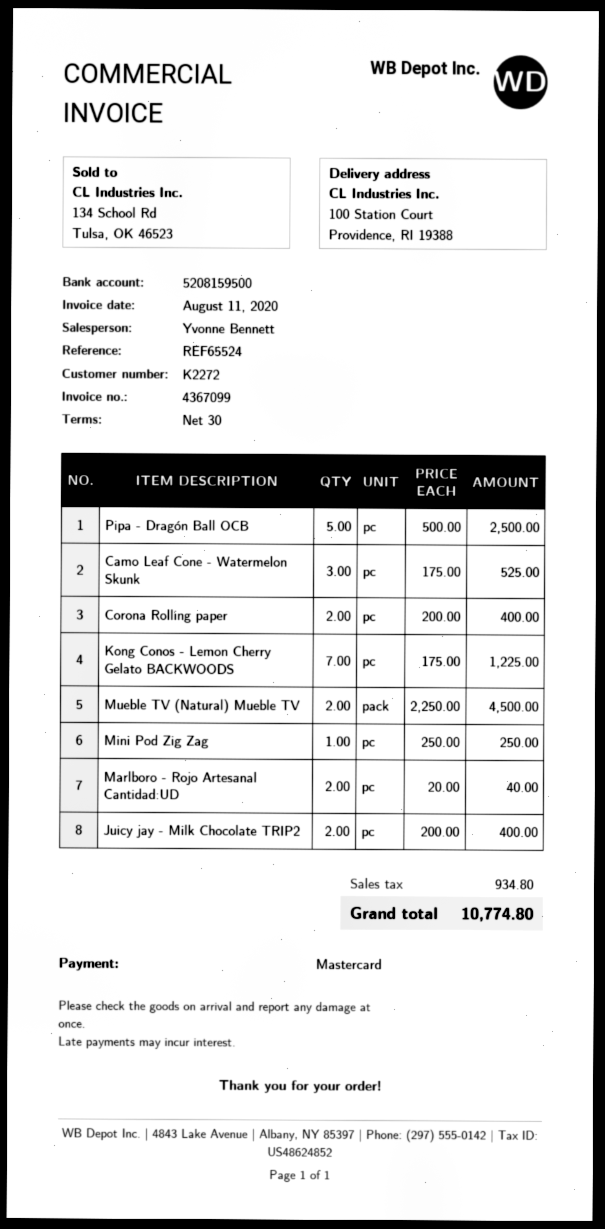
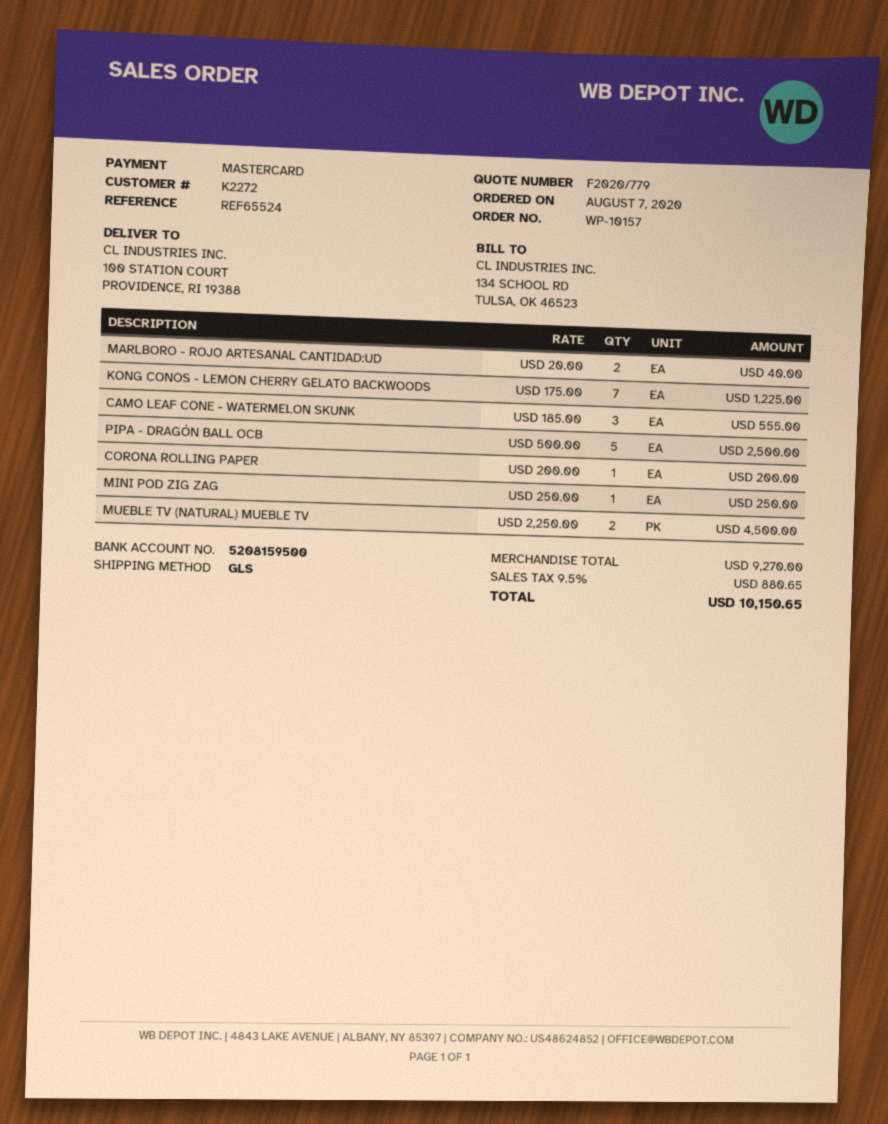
Camo Leaf Cone - Watermelon Skunk: 3 x 175.00 = 525.00 -> 3 x 185.00 = 555.00
Corona Rolling paper: 2 x 200.00 = 400.00 -> 1 x 200.00 = 200.00
Juicy jay - Milk Chocolate TRIP2: 2 x 200.00 = 400.00 -> none
tax: 934.80 -> 880.65
total: 10774.80 -> 10150.65

